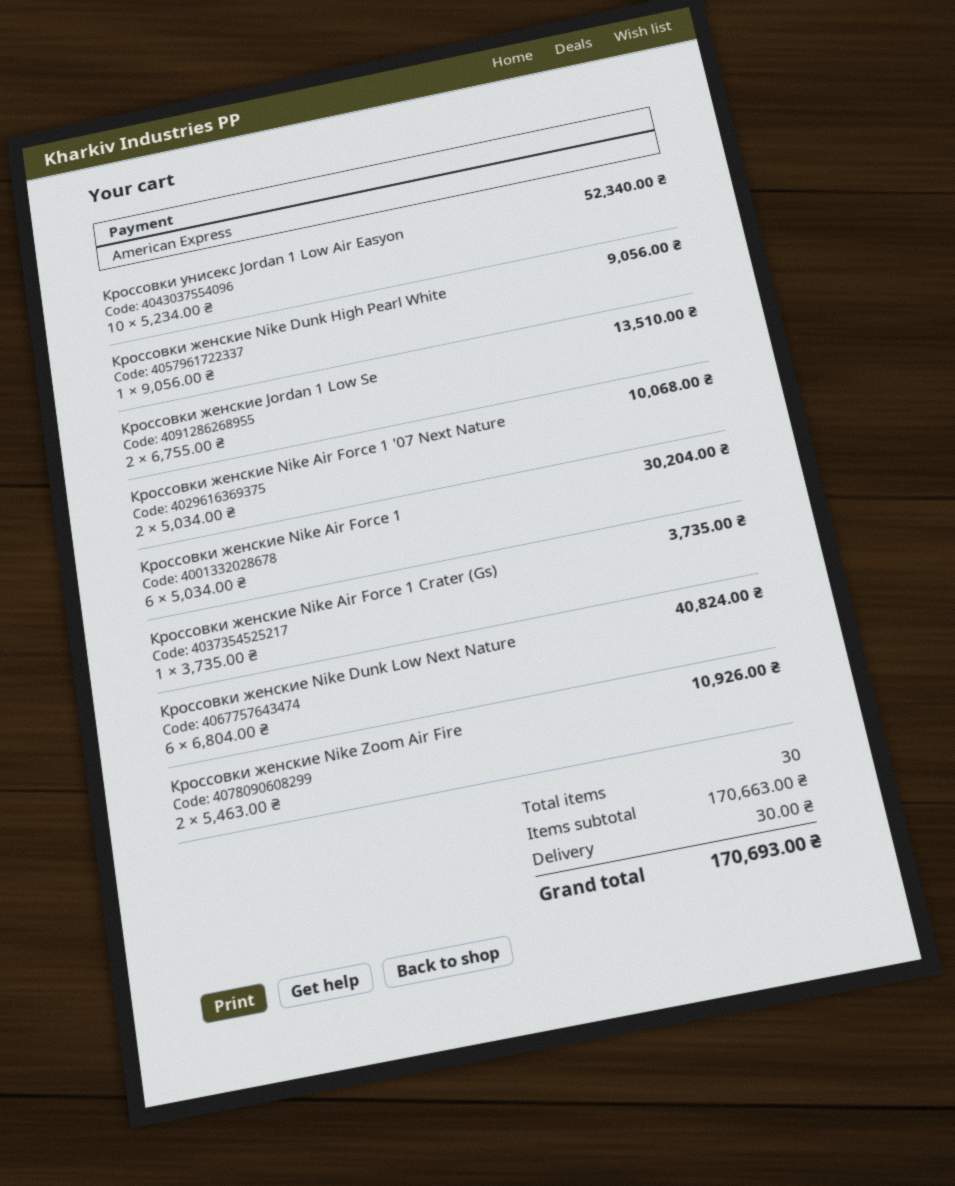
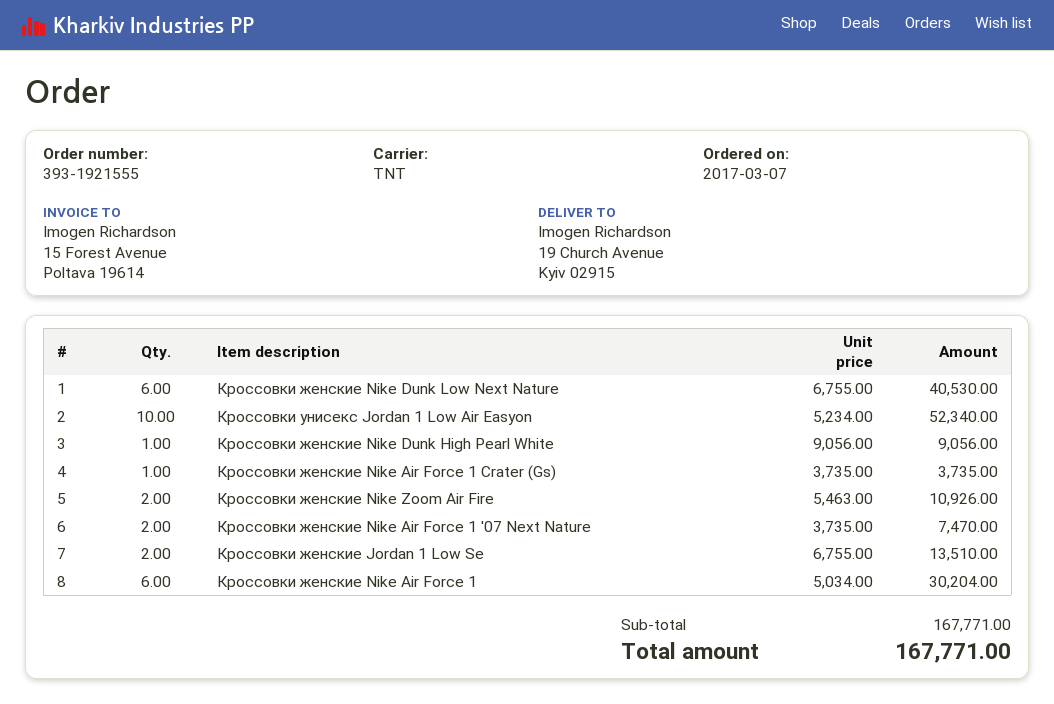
Кроссовки женские Nike Air Force 1 '07 Next Nature: 2 x 5034.00 = 10068.00 -> 2 x 3735.00 = 7470.00
Кроссовки женские Nike Dunk Low Next Nature: 6 x 6804.00 = 40824.00 -> 6 x 6755.00 = 40530.00
subtotal: 170663.00 -> 167771.00
shipping: 30.00 -> none
total: 170693.00 -> 167771.00

